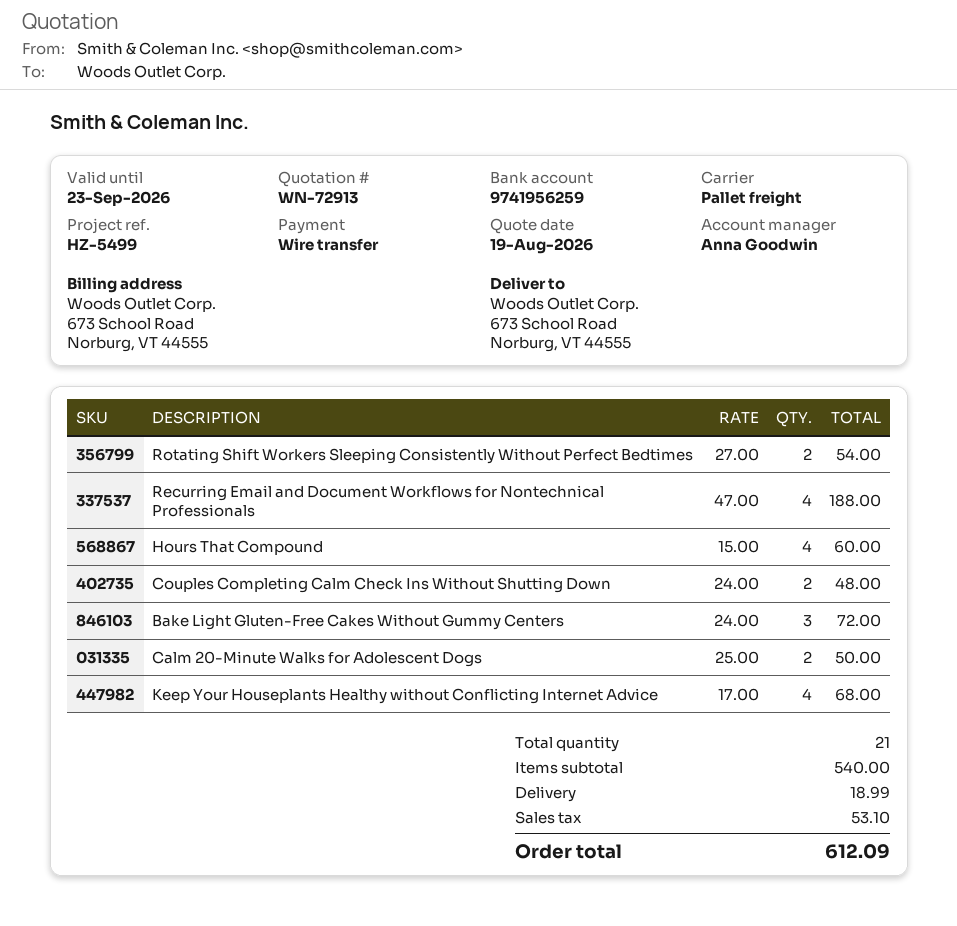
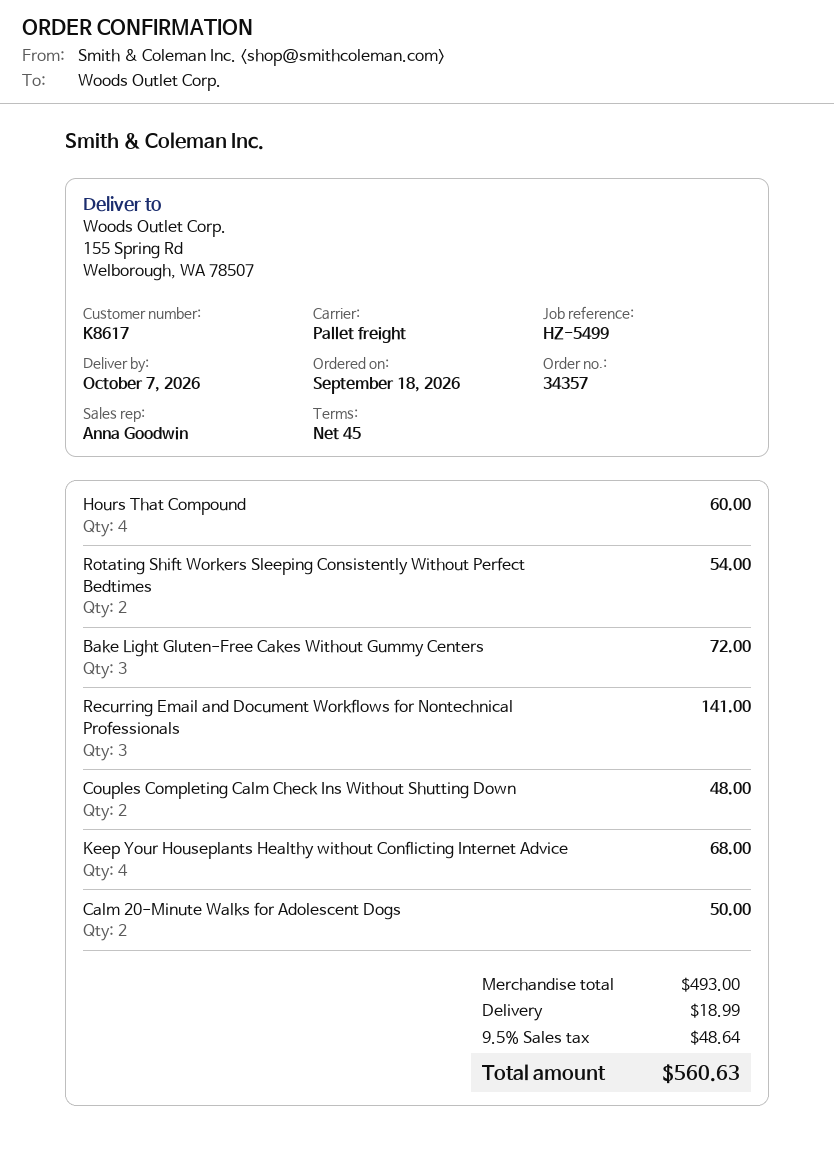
ship to: 673 School Road, Norburg, VT 44555 -> 155 Spring Rd, Welborough, WA 78507
Recurring Email and Document Workflows for Nontechnical Professionals: 4 for 188.00 -> 3 for 141.00
subtotal: 540.00 -> 493.00
tax: 53.10 -> 48.64
total: 612.09 -> 560.63

